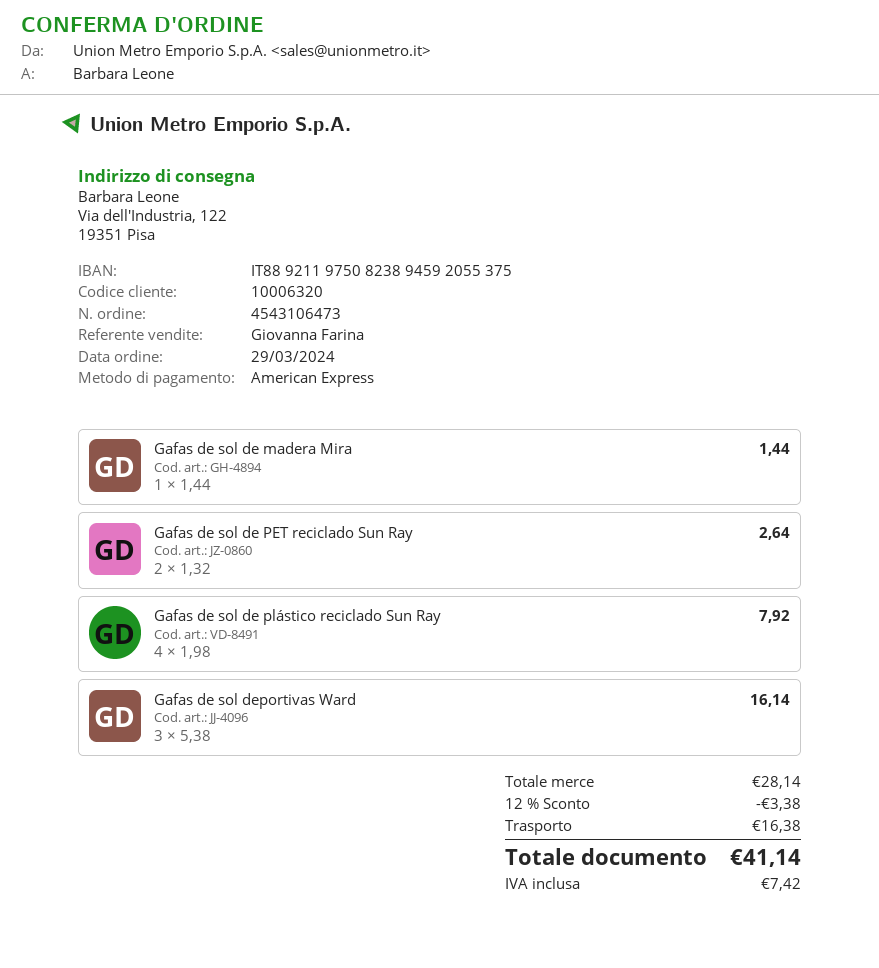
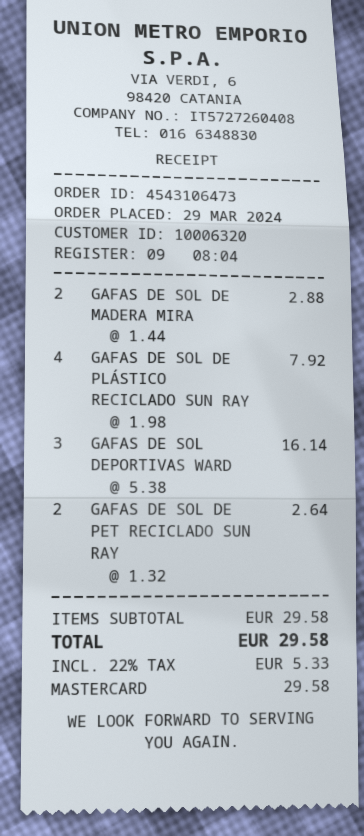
payment method: American Express -> Mastercard
Gafas de sol de madera Mira: 1 x 1.44 = 1.44 -> 2 x 1.44 = 2.88
subtotal: 28.14 -> 29.58
discount: 12% = 3.38 -> none
shipping: 16.38 -> none
tax: 7.42 -> 5.33
total: 41.14 -> 29.58

